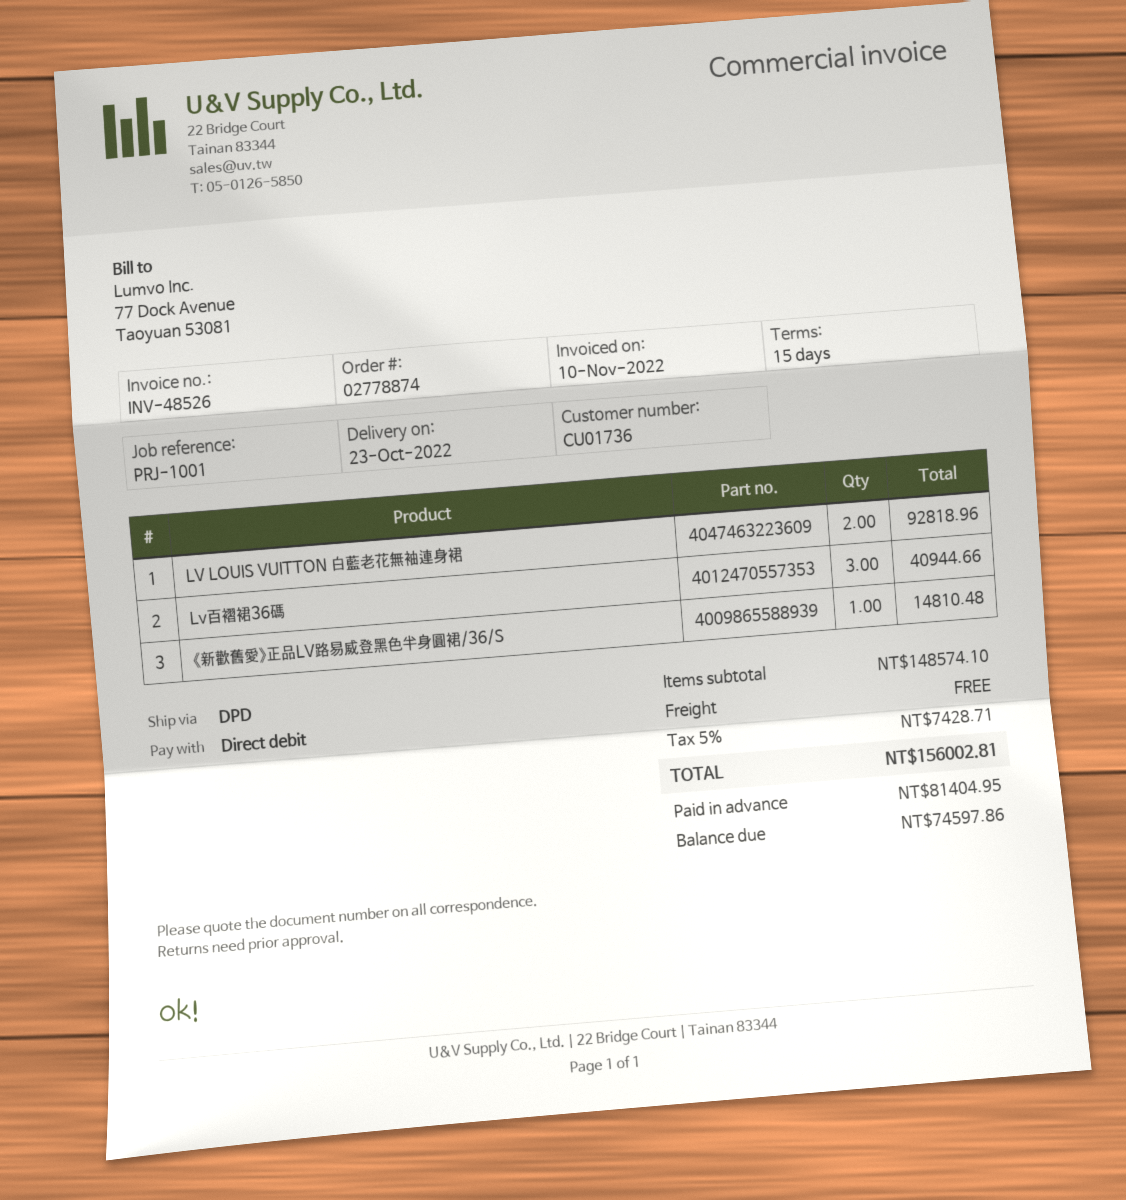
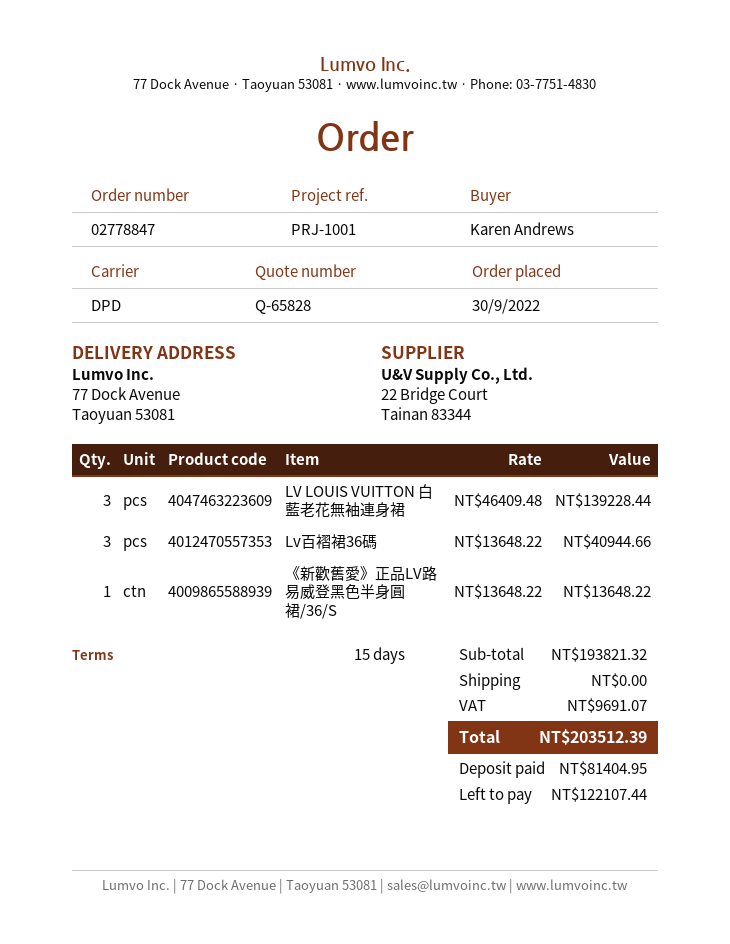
order number: 02778874 -> 02778847
LV LOUIS VUITTON 白藍老花無袖連身裙: 2 for 92818.96 -> 3 for 139228.44
《新歡舊愛》正品LV路易威登黑色半身圓裙/36/S: 1 for 14810.48 -> 1 for 13648.22
subtotal: 148574.10 -> 193821.32
tax: 7428.71 -> 9691.07
total: 156002.81 -> 203512.39
balance: 74597.86 -> 122107.44

